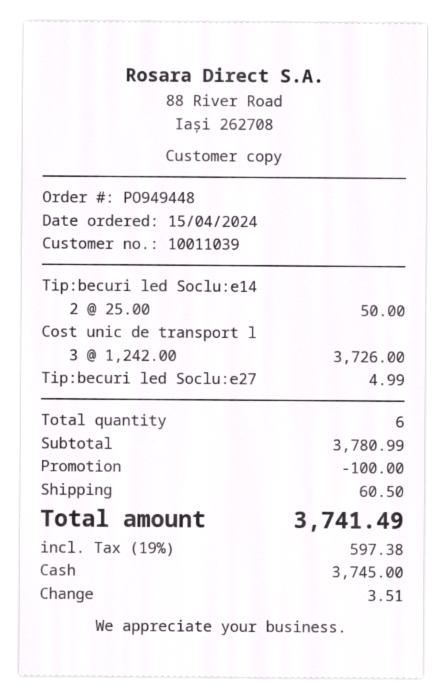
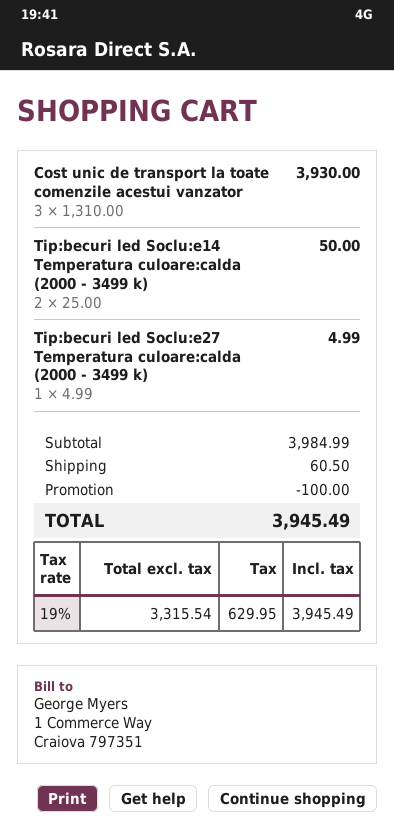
Cost unic de transport l: 3 x 1242.00 = 3726.00 -> 3 x 1310.00 = 3930.00
subtotal: 3780.99 -> 3984.99
tax: 19% = 597.38 -> 19% = 629.95
total: 3741.49 -> 3945.49

